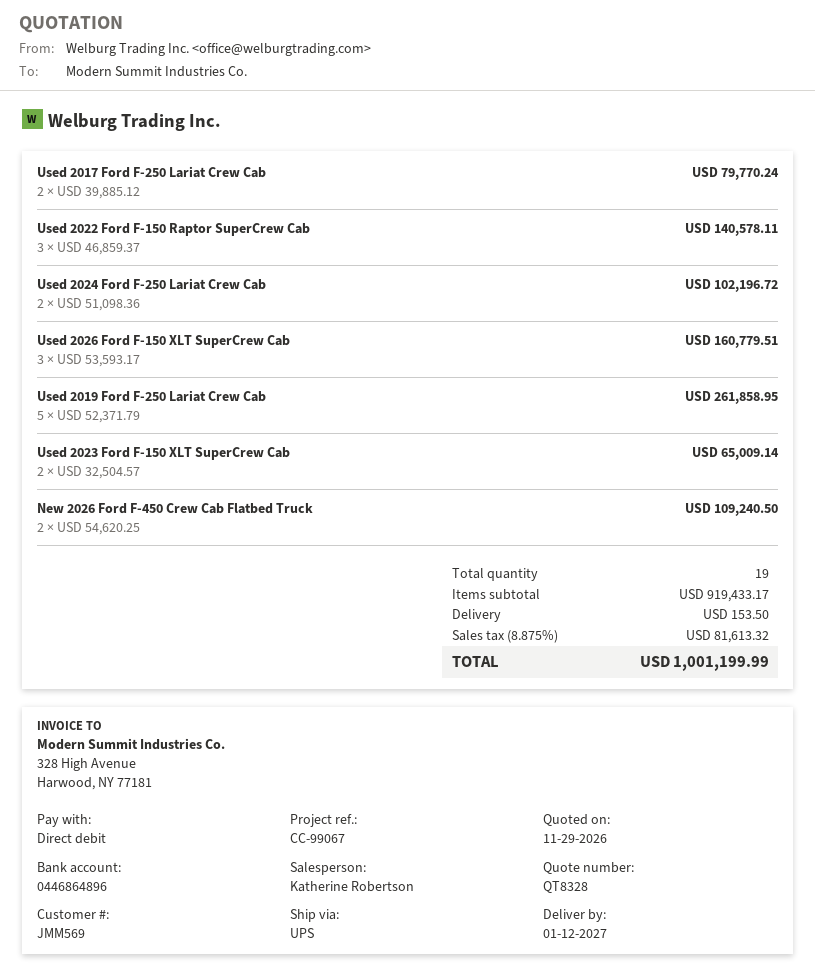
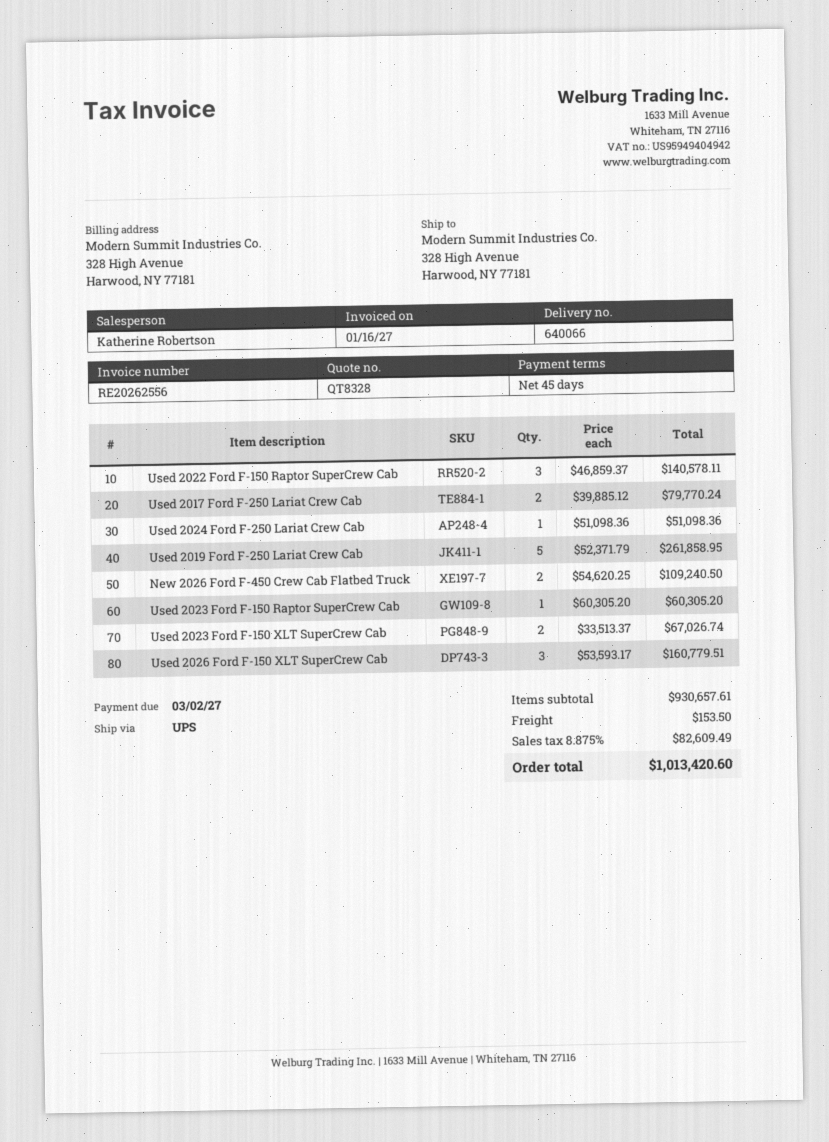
Used 2024 Ford F-250 Lariat Crew Cab: 2 x 51098.36 = 102196.72 -> 1 x 51098.36 = 51098.36
Used 2023 Ford F-150 XLT SuperCrew Cab: 2 x 32504.57 = 65009.14 -> 2 x 33513.37 = 67026.74
Used 2023 Ford F-150 Raptor SuperCrew Cab: none -> 1 x 60305.20 = 60305.20
subtotal: 919433.17 -> 930657.61
tax: 8.875% = 81613.32 -> 8.875% = 82609.49
total: 1001199.99 -> 1013420.60

